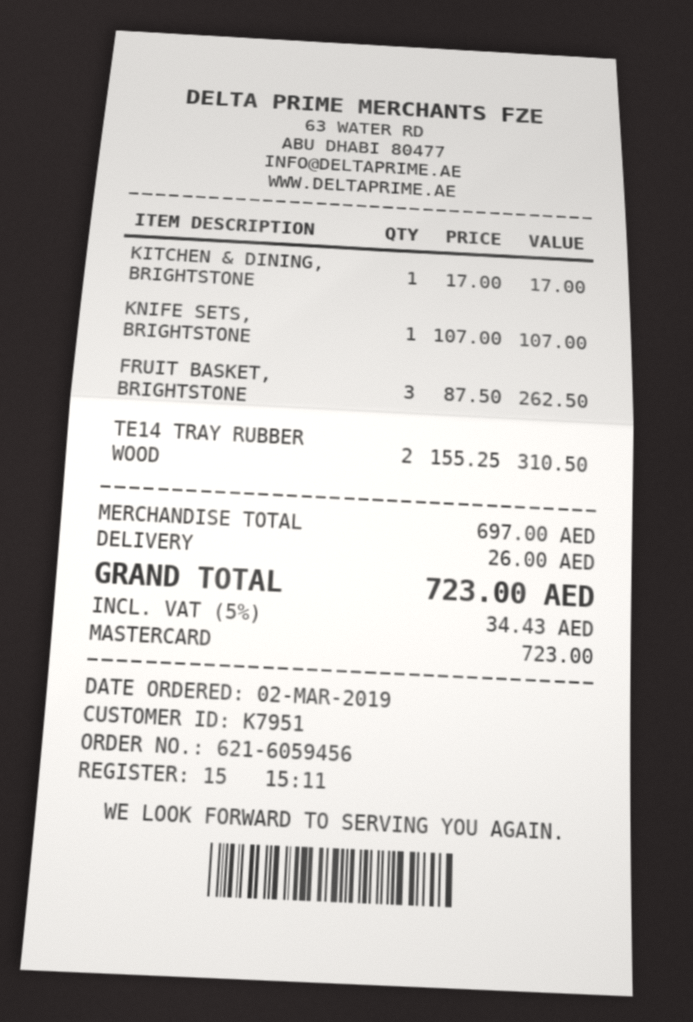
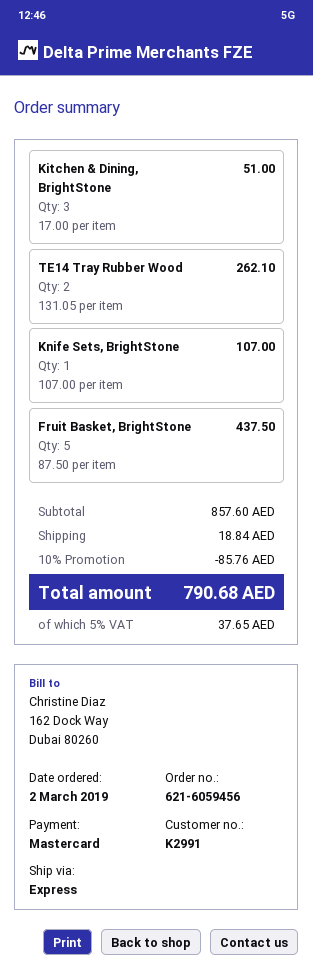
customer number: K7951 -> K2991
KITCHEN & DINING, BRIGHTSTONE: 1 x 17.00 = 17.00 -> 3 x 17.00 = 51.00
FRUIT BASKET, BRIGHTSTONE: 3 x 87.50 = 262.50 -> 5 x 87.50 = 437.50
TE14 TRAY RUBBER WOOD: 2 x 155.25 = 310.50 -> 2 x 131.05 = 262.10
subtotal: 697.00 -> 857.60
discount: none -> 10% = 85.76
shipping: 26.00 -> 18.84
tax: 5% = 34.43 -> 5% = 37.65
total: 723.00 -> 790.68

